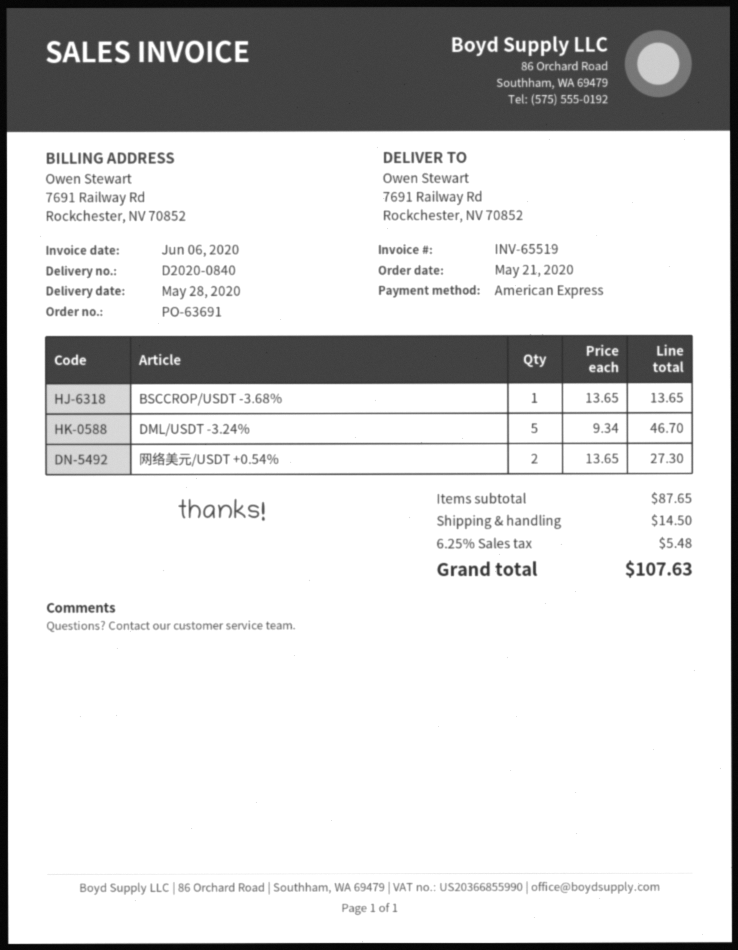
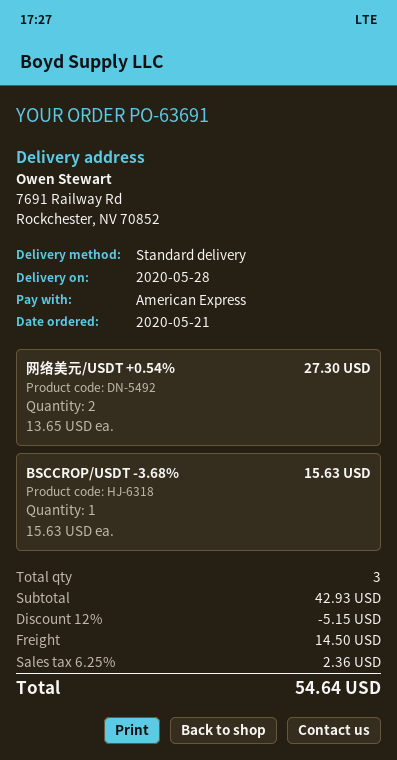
BSCCROP/USDT -3.68%: 1 x 13.65 = 13.65 -> 1 x 15.63 = 15.63
DML/USDT -3.24%: 5 x 9.34 = 46.70 -> none
subtotal: 87.65 -> 42.93
discount: none -> 12% = 5.15
tax: 6.25% = 5.48 -> 6.25% = 2.36
total: 107.63 -> 54.64

